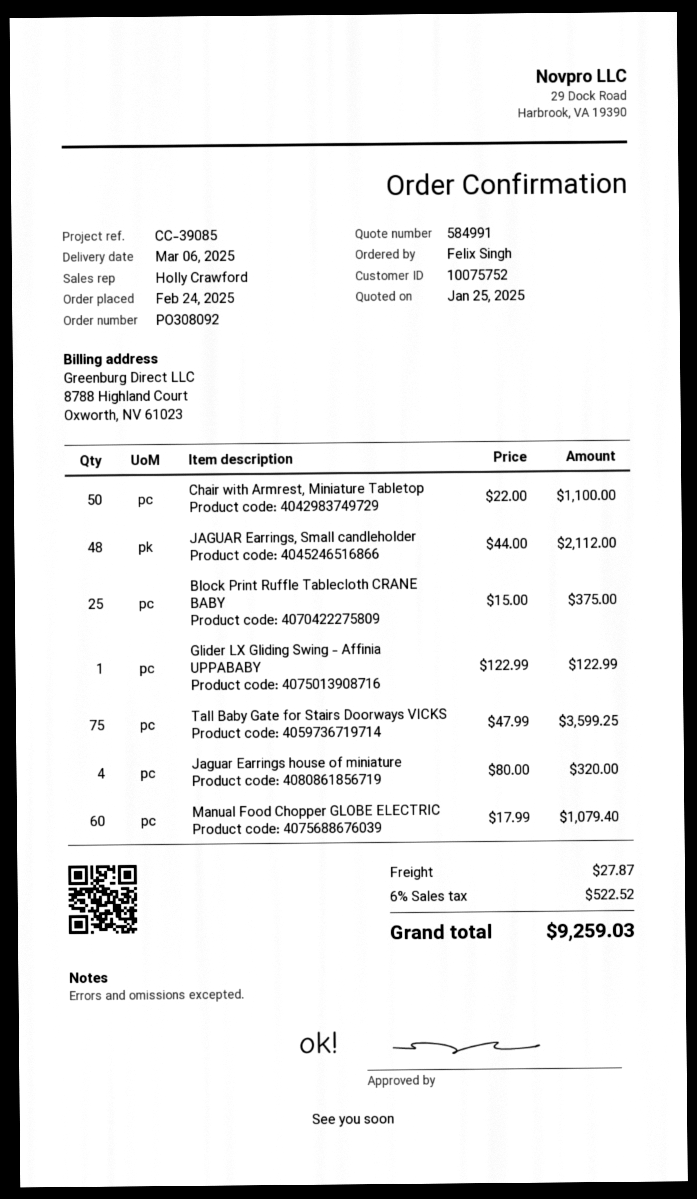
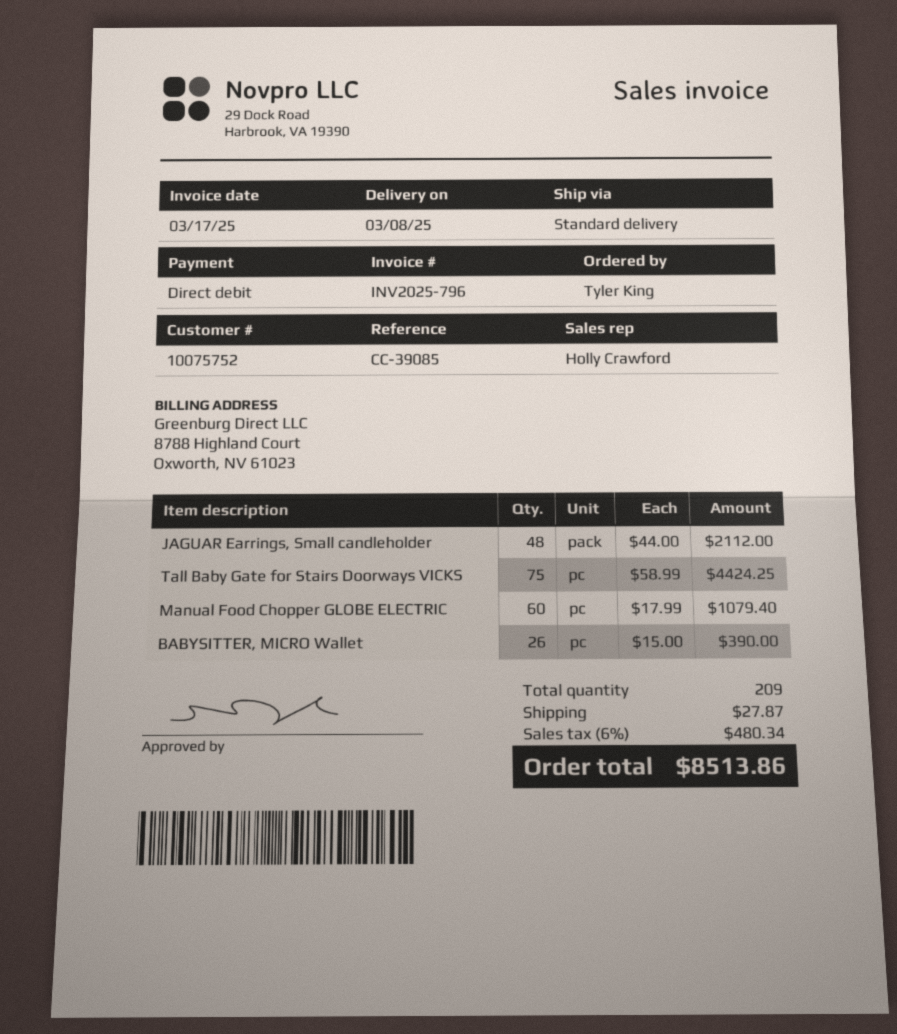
delivery date: 2025-03-06 -> 2025-03-08
ordered by: Felix Singh -> Tyler King
Chair with Armrest, Miniature Tabletop: 50 x 22.00 = 1100.00 -> none
Block Print Ruffle Tablecloth CRANE BABY: 25 x 15.00 = 375.00 -> none
Glider LX Gliding Swing - Affinia UPPABABY: 1 x 122.99 = 122.99 -> none
Tall Baby Gate for Stairs Doorways VICKS: 75 x 47.99 = 3599.25 -> 75 x 58.99 = 4424.25
Jaguar Earrings house of miniature: 4 x 80.00 = 320.00 -> none
BABYSITTER, MICRO Wallet: none -> 26 x 15.00 = 390.00
tax: 6% = 522.52 -> 6% = 480.34
total: 9259.03 -> 8513.86

